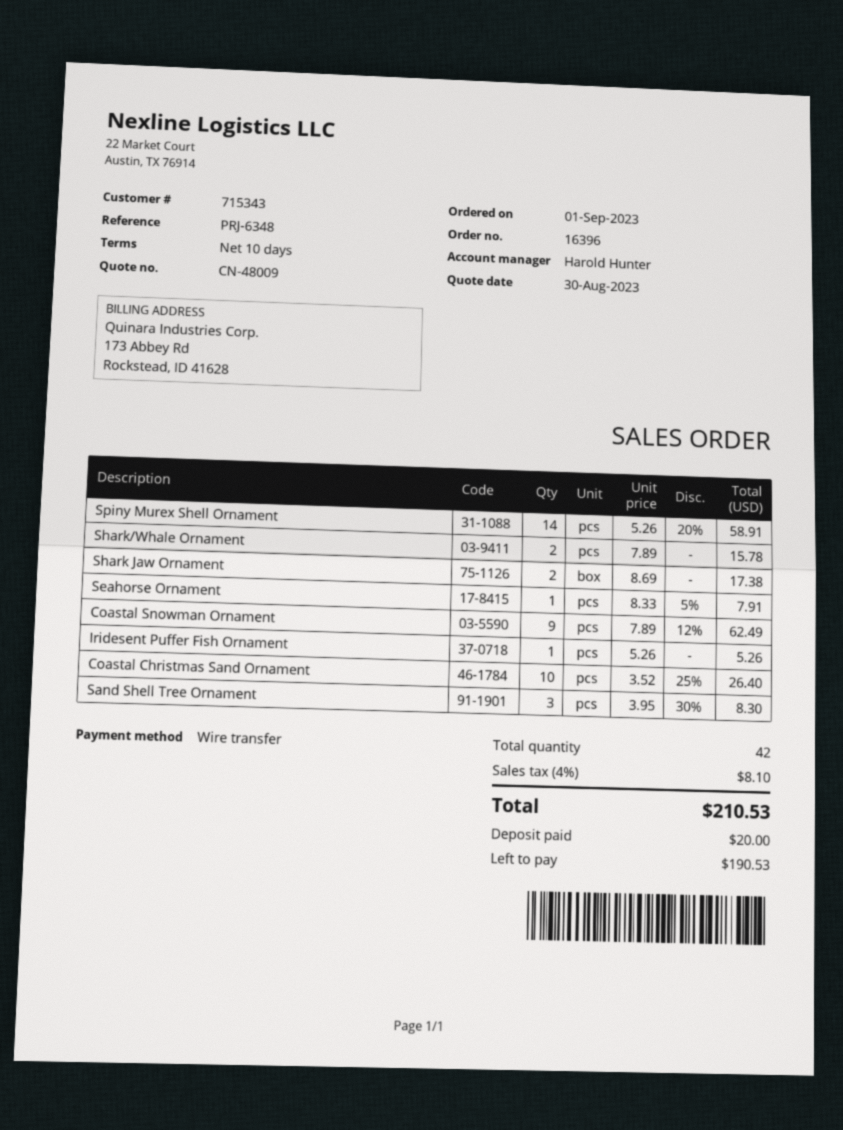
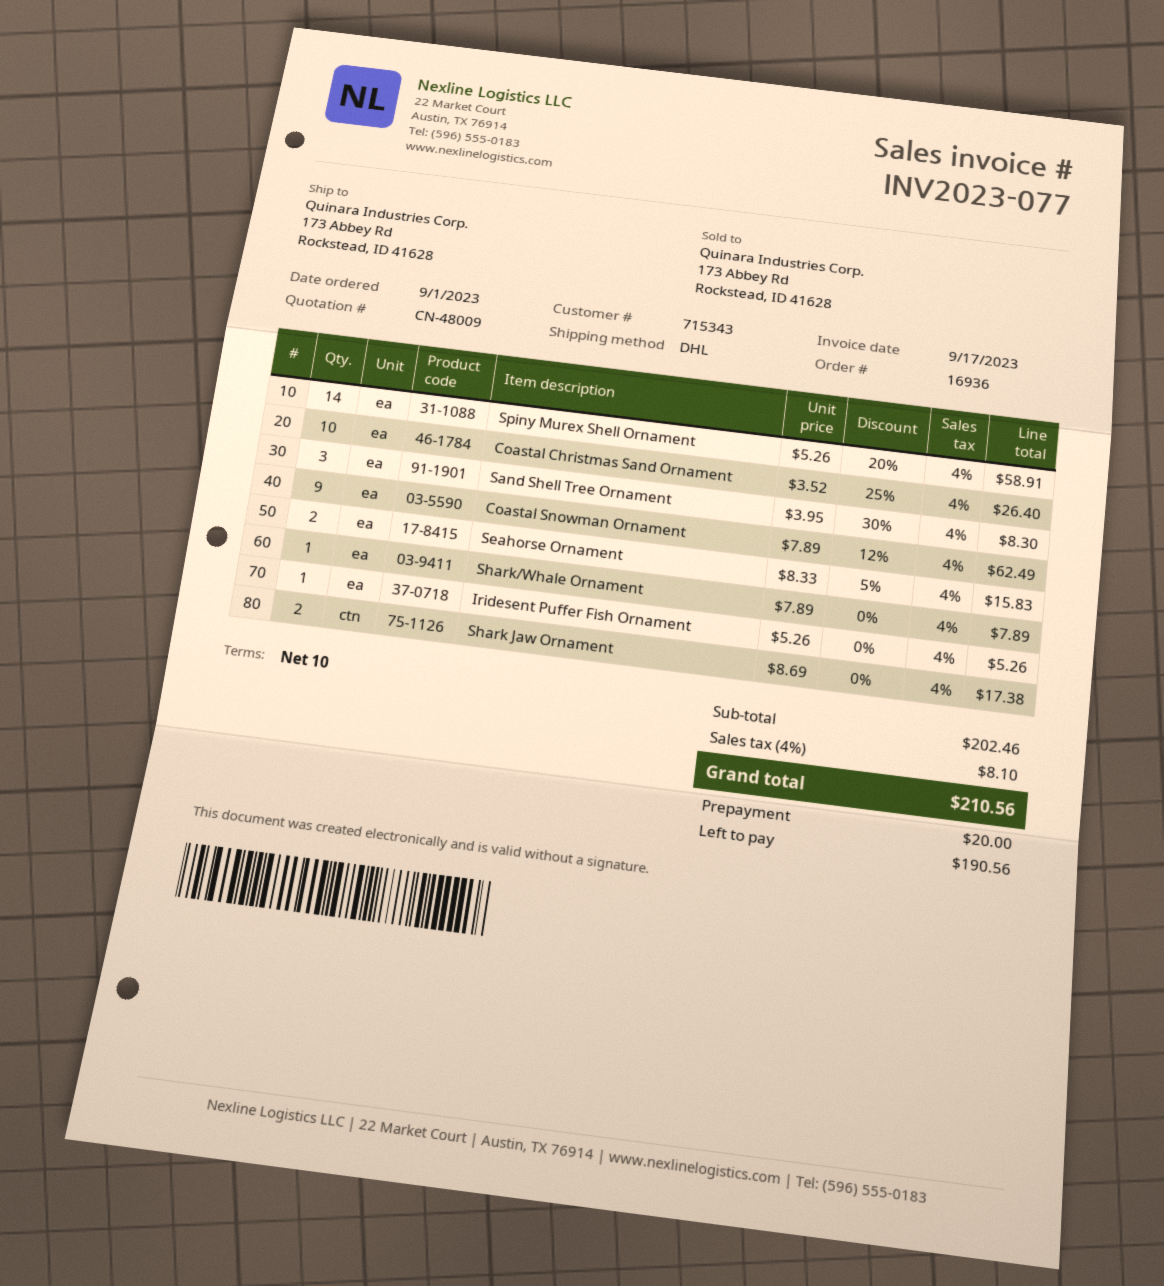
order number: 16396 -> 16936
Shark/Whale Ornament: 2 x 7.89 = 15.78 -> 1 x 7.89 = 7.89
Seahorse Ornament: 1 x 8.33 - 5% = 7.91 -> 2 x 8.33 - 5% = 15.83
total: 210.53 -> 210.56
balance: 190.53 -> 190.56

